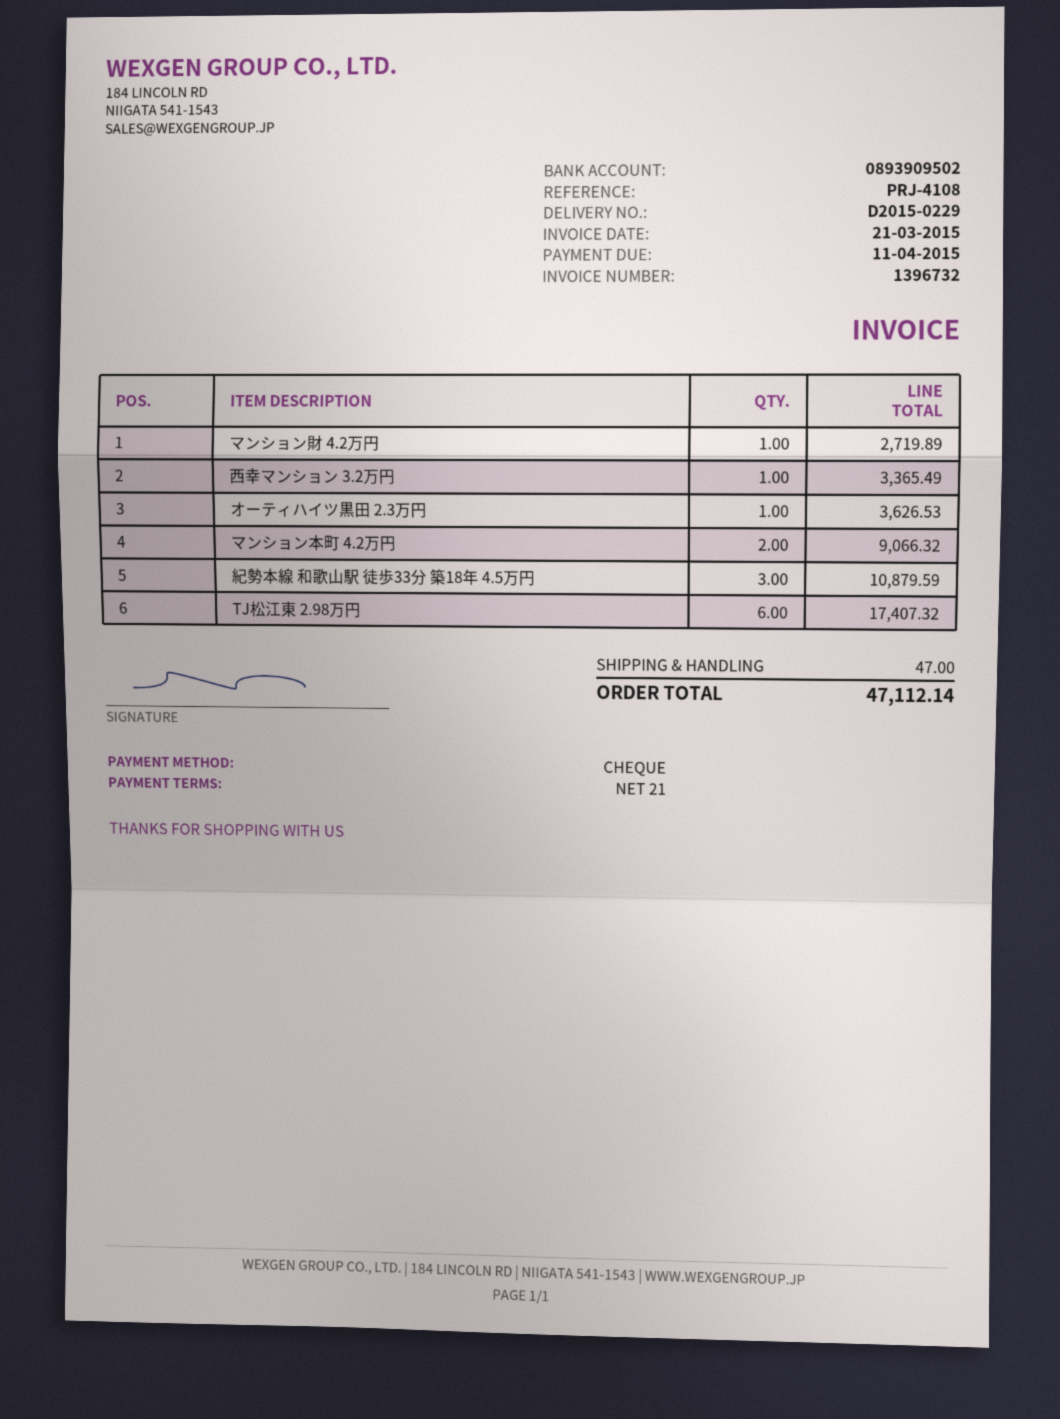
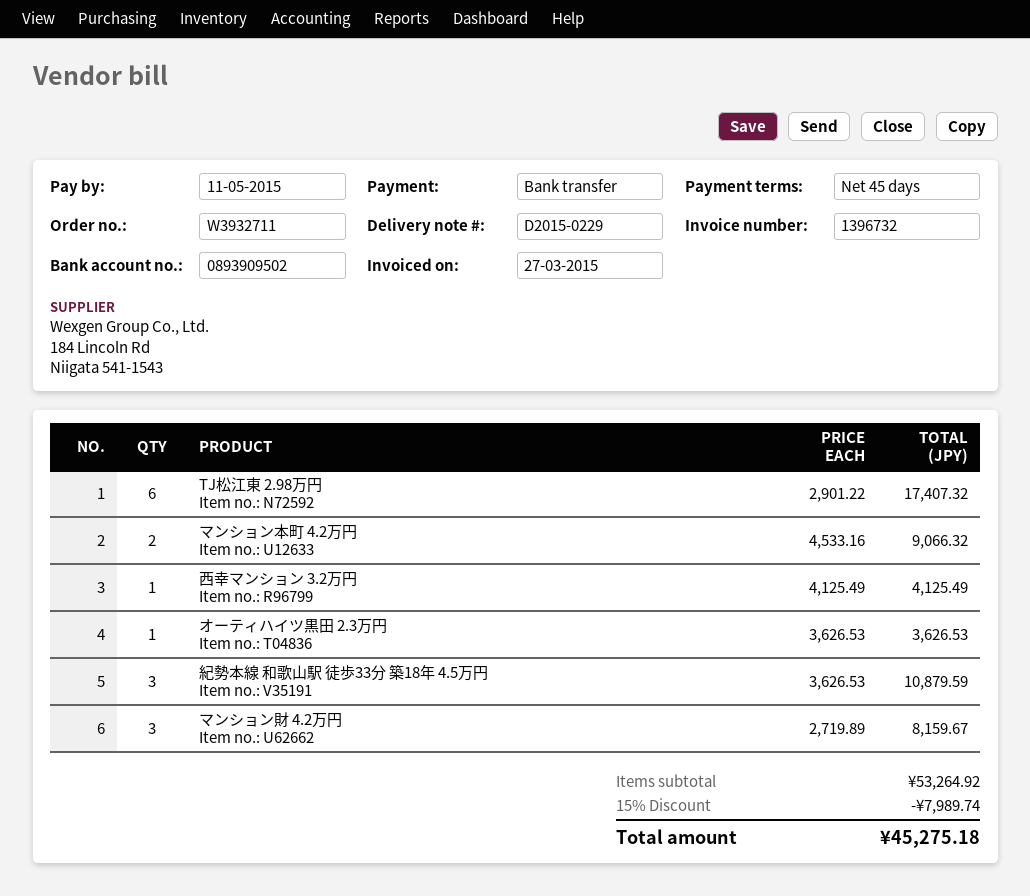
invoice date: 2015-03-21 -> 2015-03-27
payment terms: 21 days -> 45 days
due date: 2015-04-11 -> 2015-05-11
payment method: cheque -> bank transfer
マンション財 4.2万円: 1 for 2719.89 -> 3 for 8159.67
西幸マンション 3.2万円: 1 for 3365.49 -> 1 for 4125.49
discount: none -> 15% = 7989.74
shipping: 47.00 -> none
total: 47112.14 -> 45275.18

